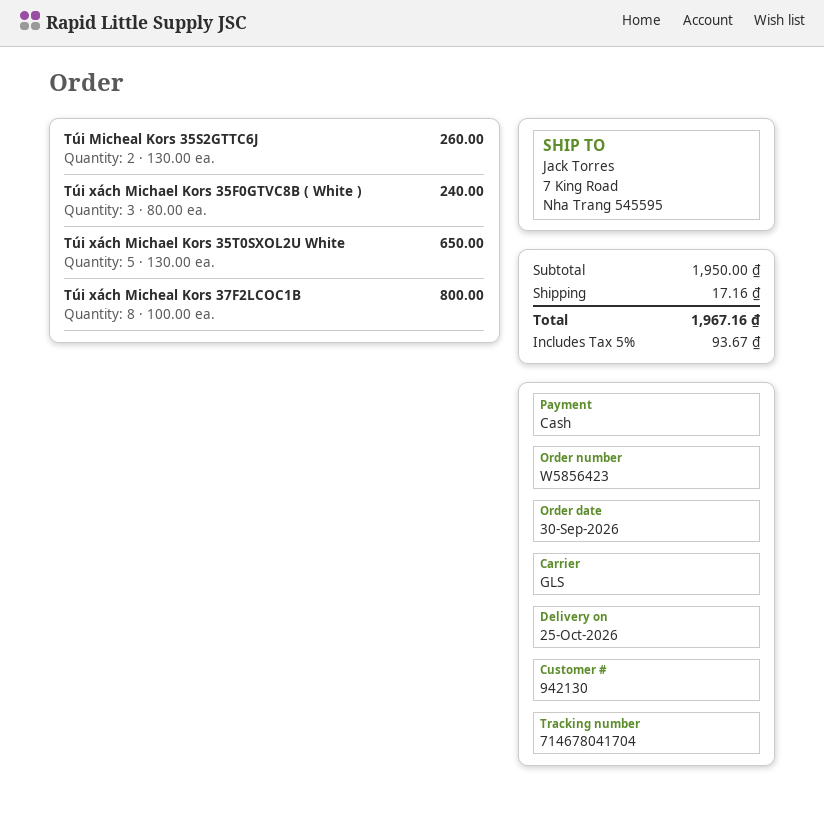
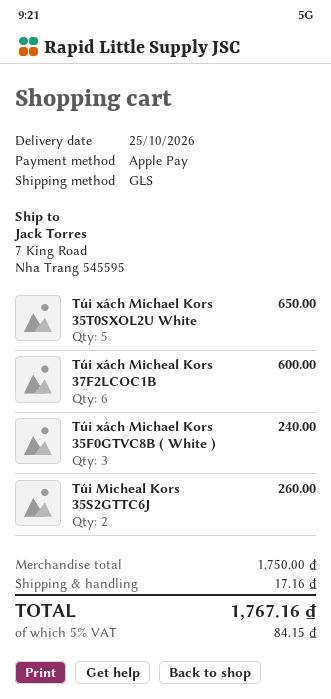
payment method: cash -> Apple Pay
Túi xách Micheal Kors 37F2LCOC1B: 8 for 800.00 -> 6 for 600.00
subtotal: 1950.00 -> 1750.00
tax: 5% = 93.67 -> 5% = 84.15
total: 1967.16 -> 1767.16

